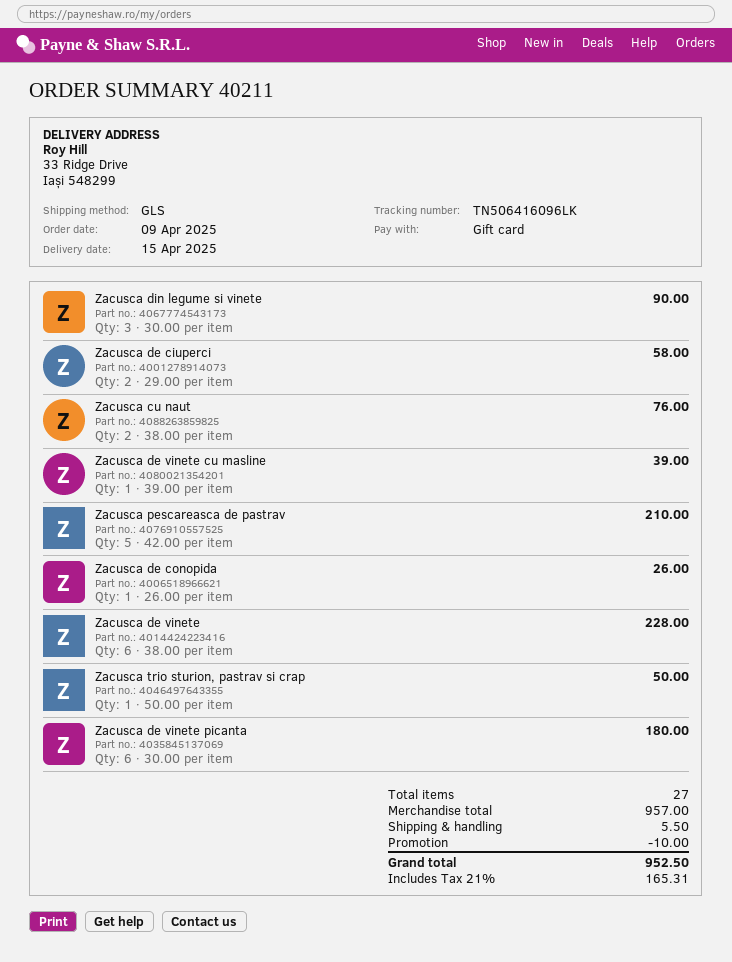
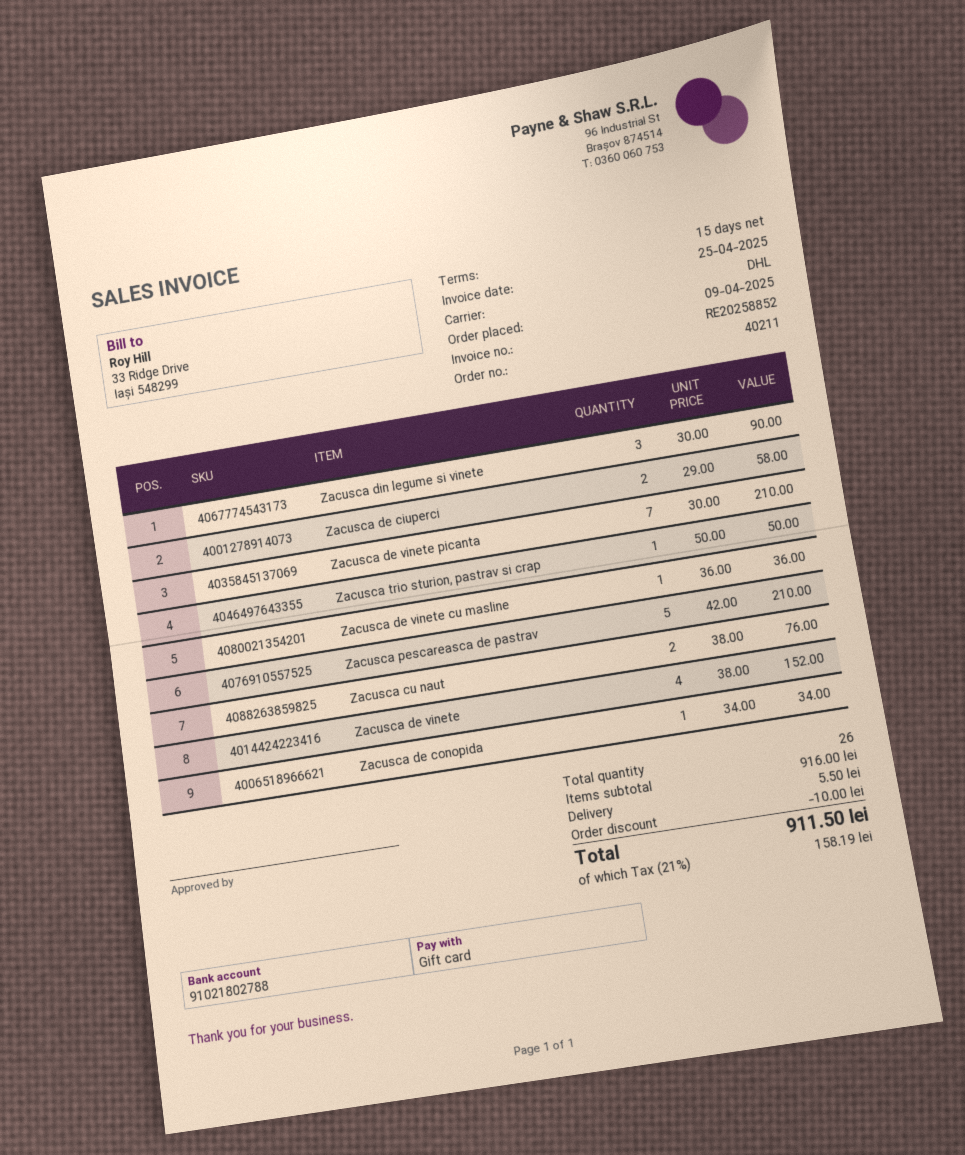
shipping method: GLS -> DHL
Zacusca de vinete cu masline: 1 x 39.00 = 39.00 -> 1 x 36.00 = 36.00
Zacusca de conopida: 1 x 26.00 = 26.00 -> 1 x 34.00 = 34.00
Zacusca de vinete: 6 x 38.00 = 228.00 -> 4 x 38.00 = 152.00
Zacusca de vinete picanta: 6 x 30.00 = 180.00 -> 7 x 30.00 = 210.00
total quantity: 27 -> 26
subtotal: 957.00 -> 916.00
tax: 21% = 165.31 -> 21% = 158.19
total: 952.50 -> 911.50

